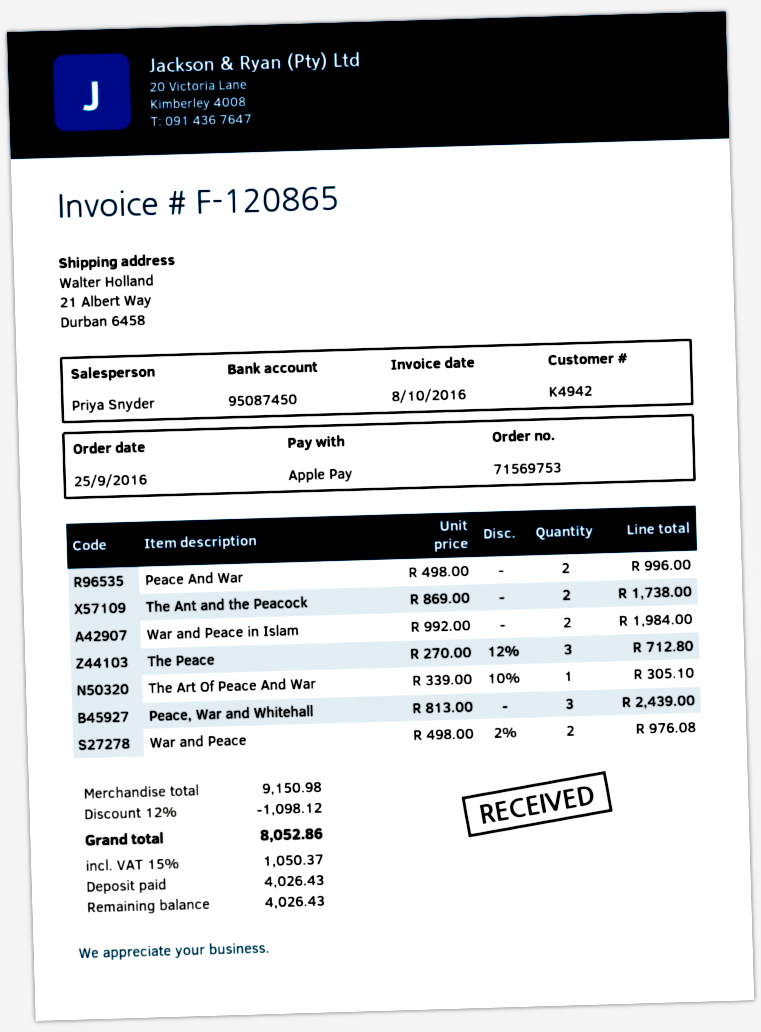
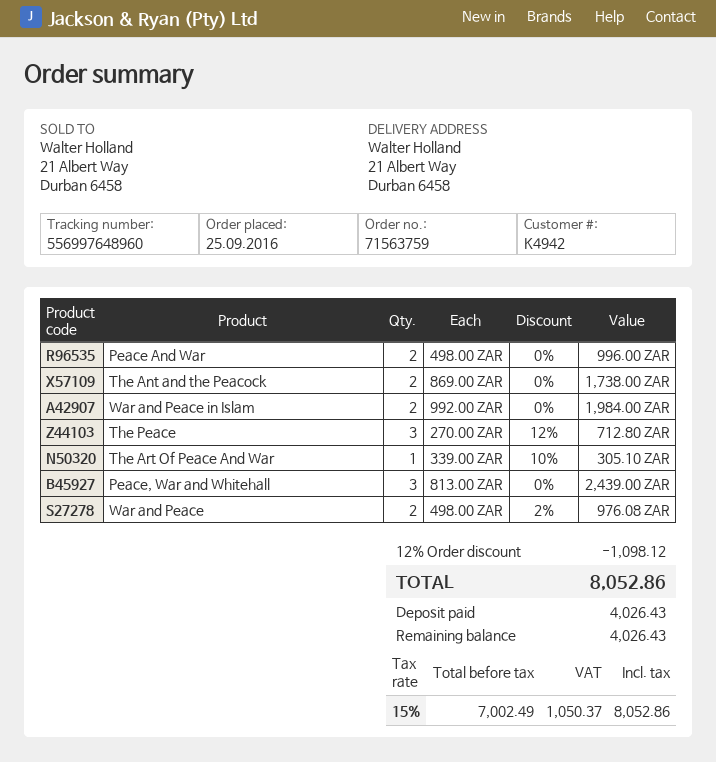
order number: 71569753 -> 71563759

